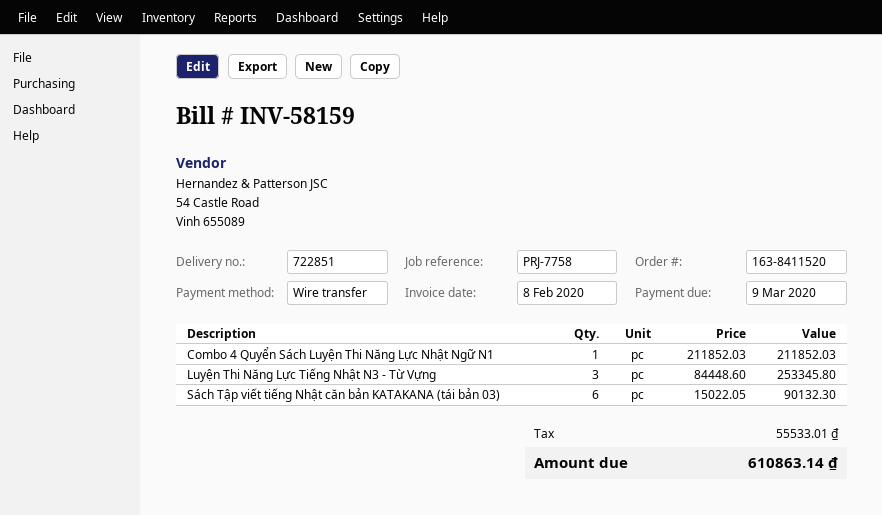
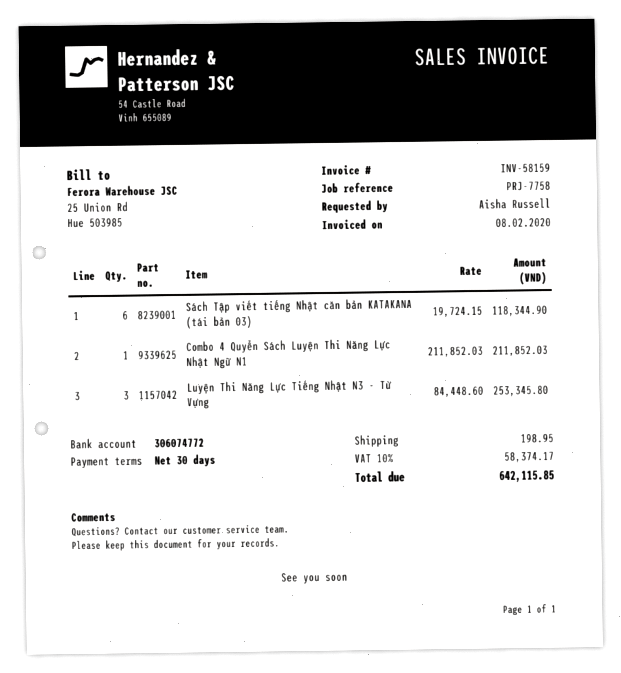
Sách Tập viết tiếng Nhật căn bản KATAKANA (tái bản 03): 6 x 15022.05 = 90132.30 -> 6 x 19724.15 = 118344.90
shipping: none -> 198.95
tax: 55533.01 -> 58374.17
total: 610863.14 -> 642115.85

